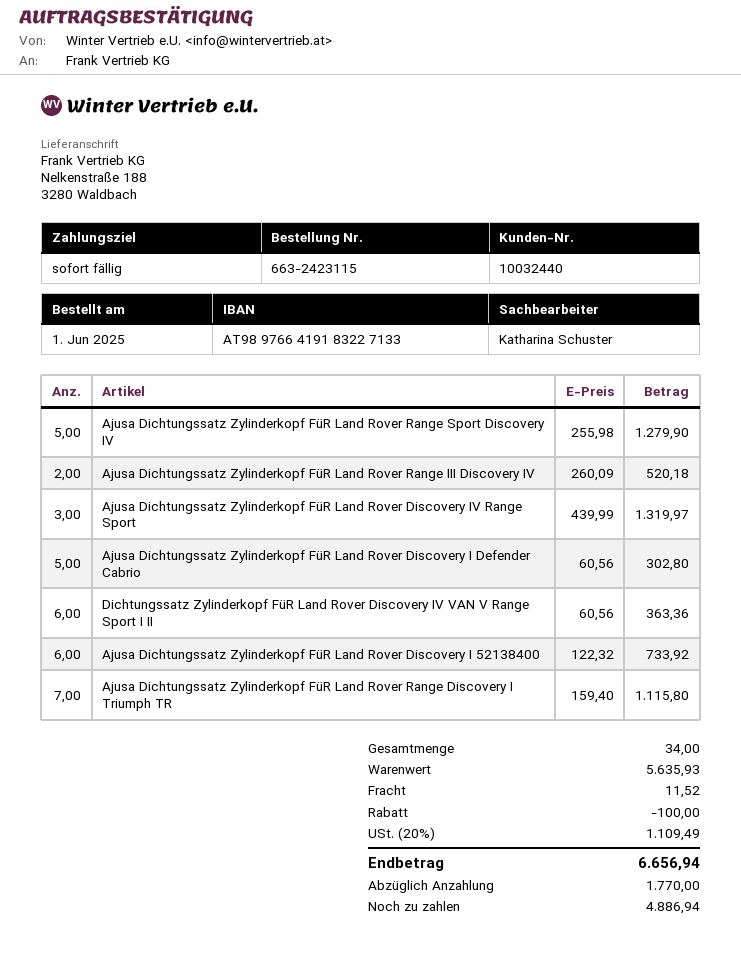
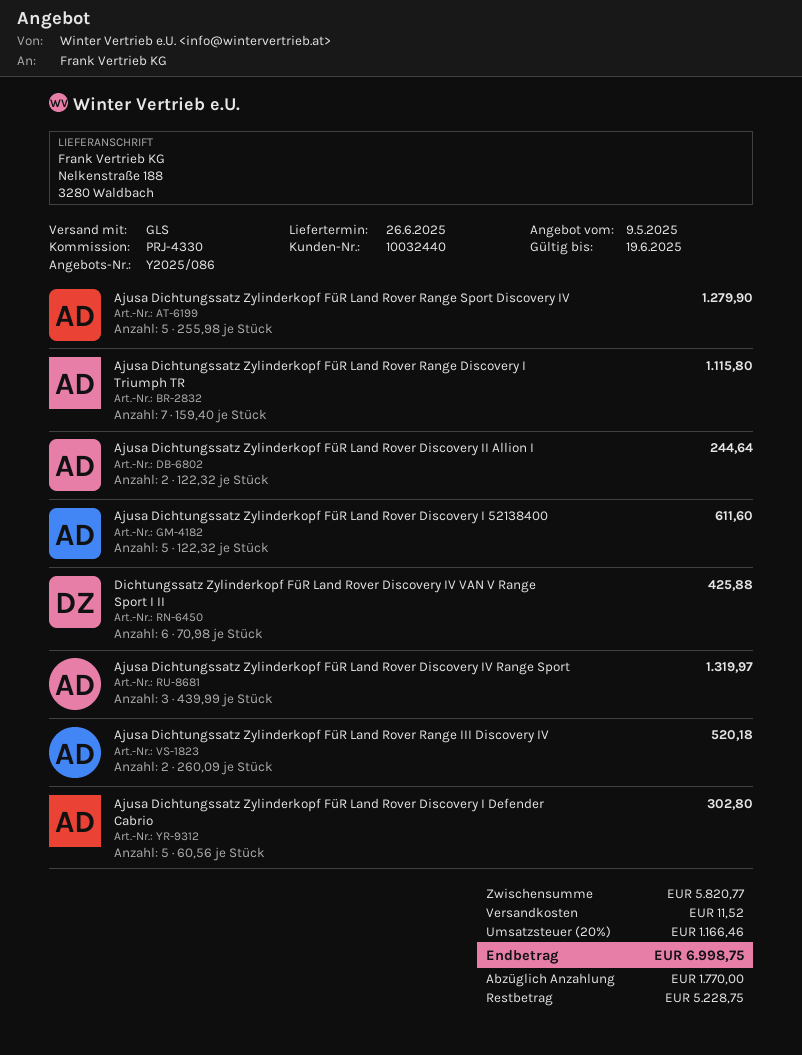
Dichtungssatz Zylinderkopf FüR Land Rover Discovery IV VAN V Range Sport I II: 6 x 60.56 = 363.36 -> 6 x 70.98 = 425.88
Ajusa Dichtungssatz Zylinderkopf FüR Land Rover Discovery I 52138400: 6 x 122.32 = 733.92 -> 5 x 122.32 = 611.60
Ajusa Dichtungssatz Zylinderkopf FüR Land Rover Discovery II Allion I: none -> 2 x 122.32 = 244.64
subtotal: 5635.93 -> 5820.77
discount: 100.00 -> none
tax: 20% = 1109.49 -> 20% = 1166.46
total: 6656.94 -> 6998.75
balance: 4886.94 -> 5228.75

